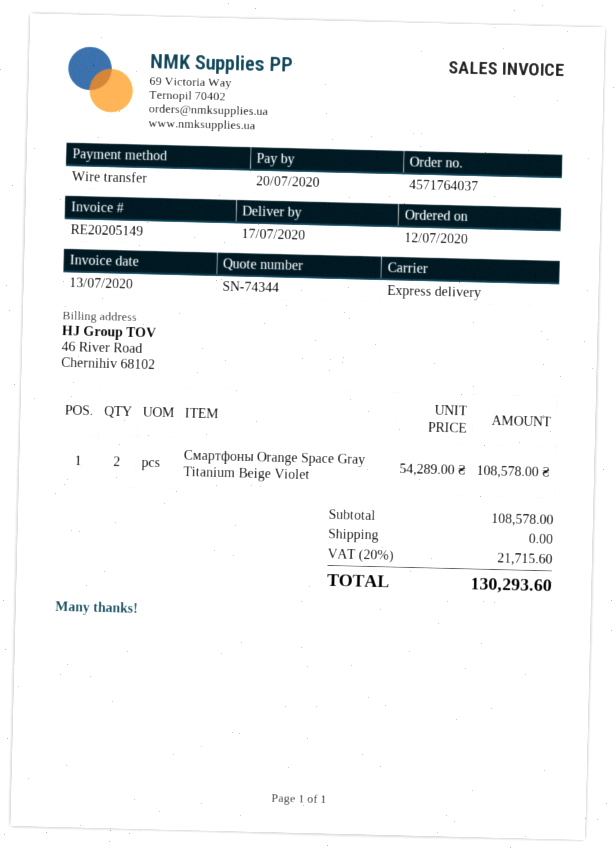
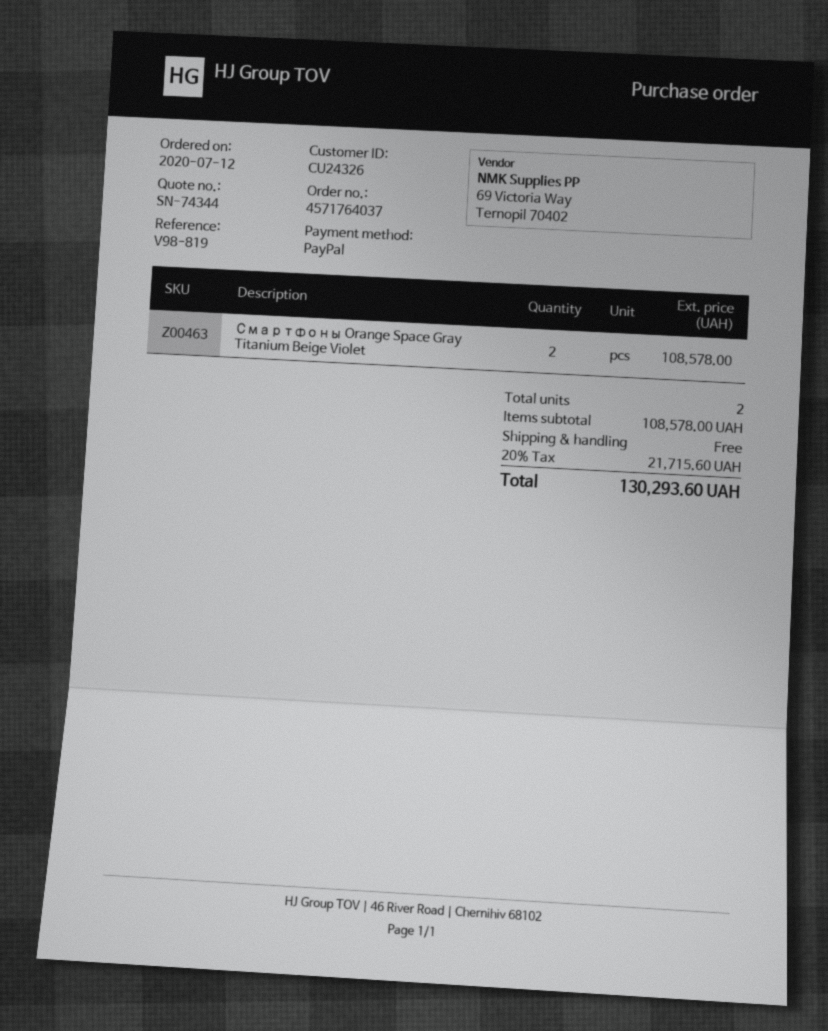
payment method: bank transfer -> PayPal

